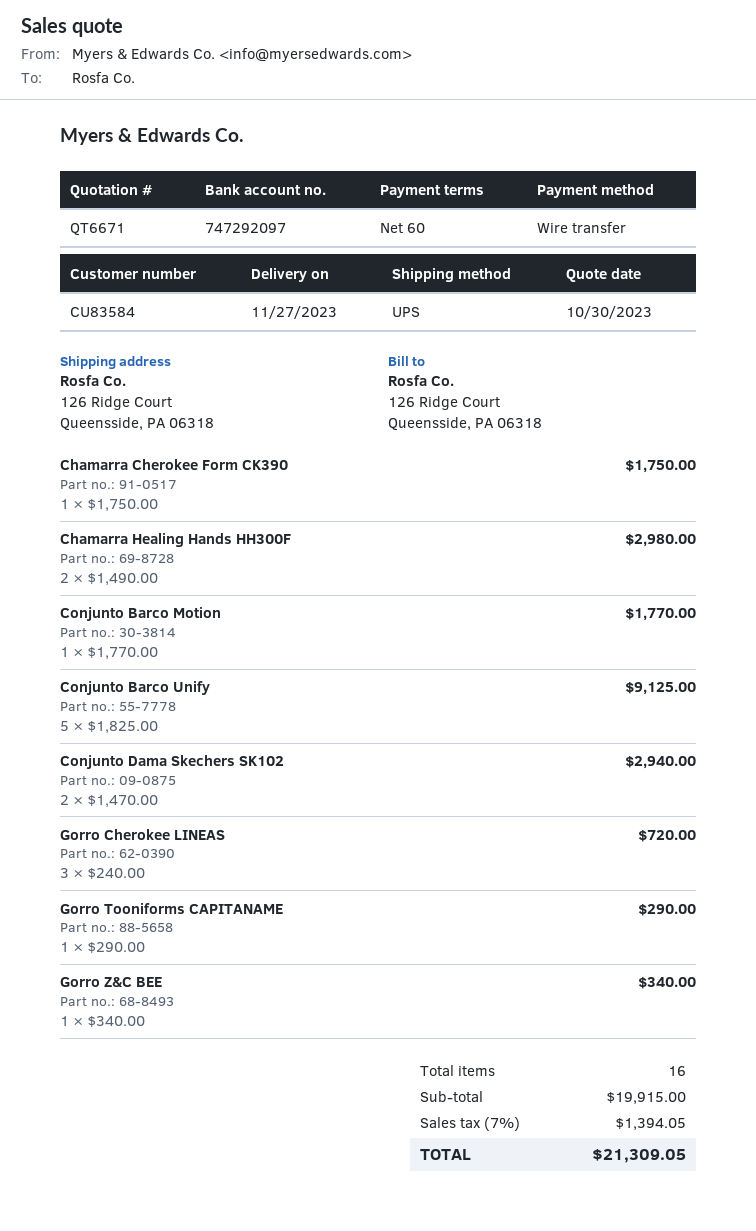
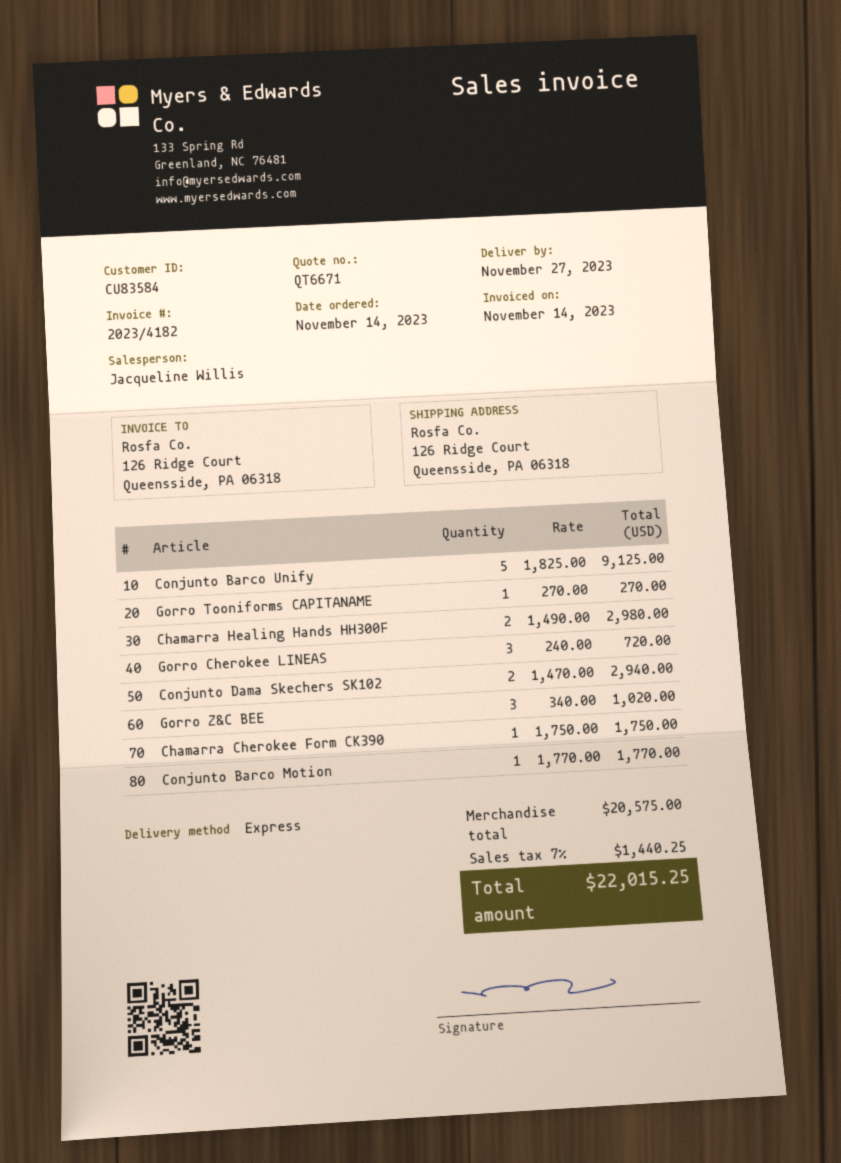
shipping method: UPS -> express
Gorro Tooniforms CAPITANAME: 1 x 290.00 = 290.00 -> 1 x 270.00 = 270.00
Gorro Z&C BEE: 1 x 340.00 = 340.00 -> 3 x 340.00 = 1020.00
subtotal: 19915.00 -> 20575.00
tax: 7% = 1394.05 -> 7% = 1440.25
total: 21309.05 -> 22015.25

